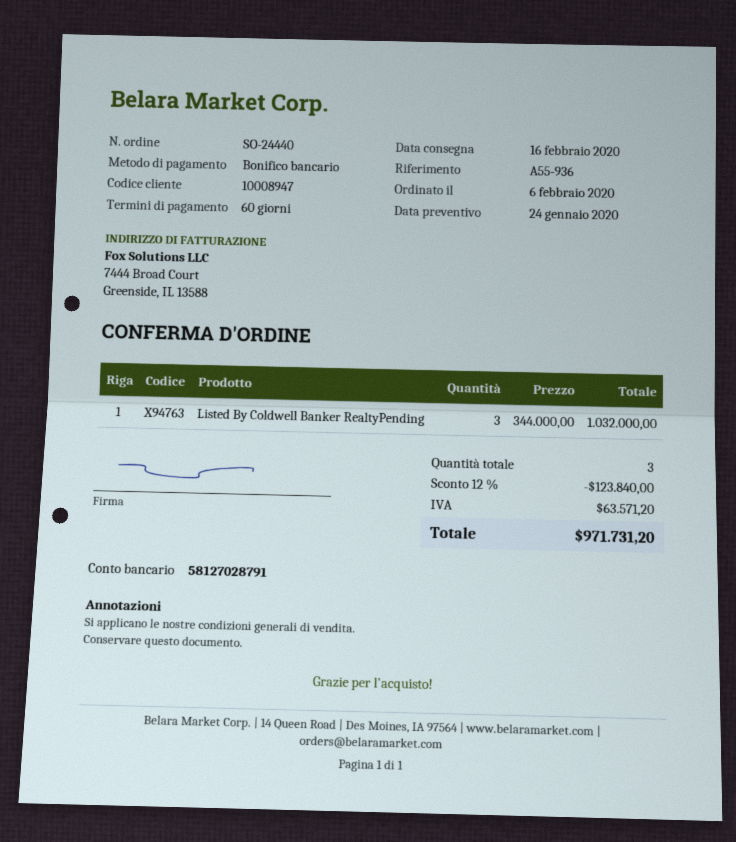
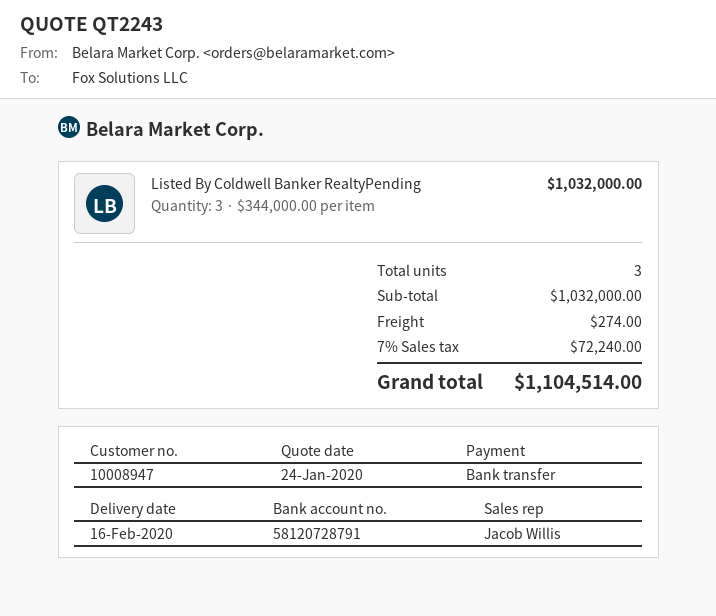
bank account: 58127028791 -> 58120728791
discount: 12% = 123840.00 -> none
shipping: none -> 274.00
tax: 63571.20 -> 72240.00
total: 971731.20 -> 1104514.00

